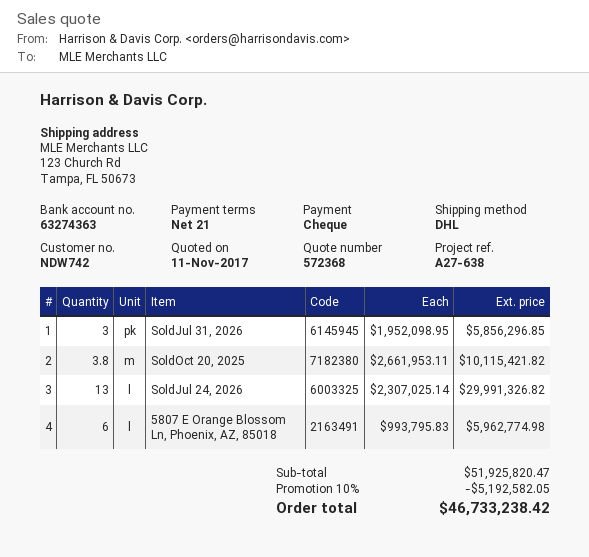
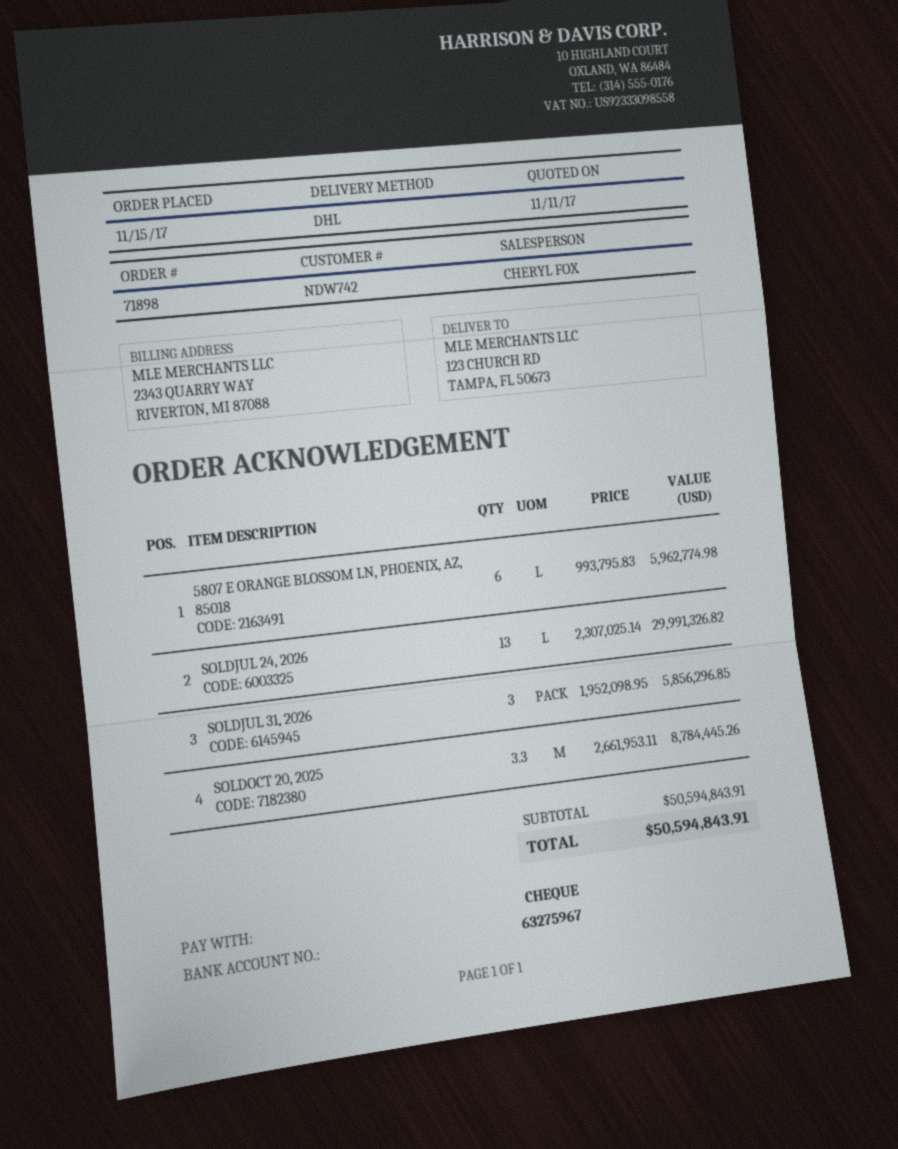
bank account: 63274363 -> 63275967
SoldOct 20, 2025: 3.8 x 2661953.11 = 10115421.82 -> 3.3 x 2661953.11 = 8784445.26
subtotal: 51925820.47 -> 50594843.91
discount: 10% = 5192582.05 -> none
total: 46733238.42 -> 50594843.91

